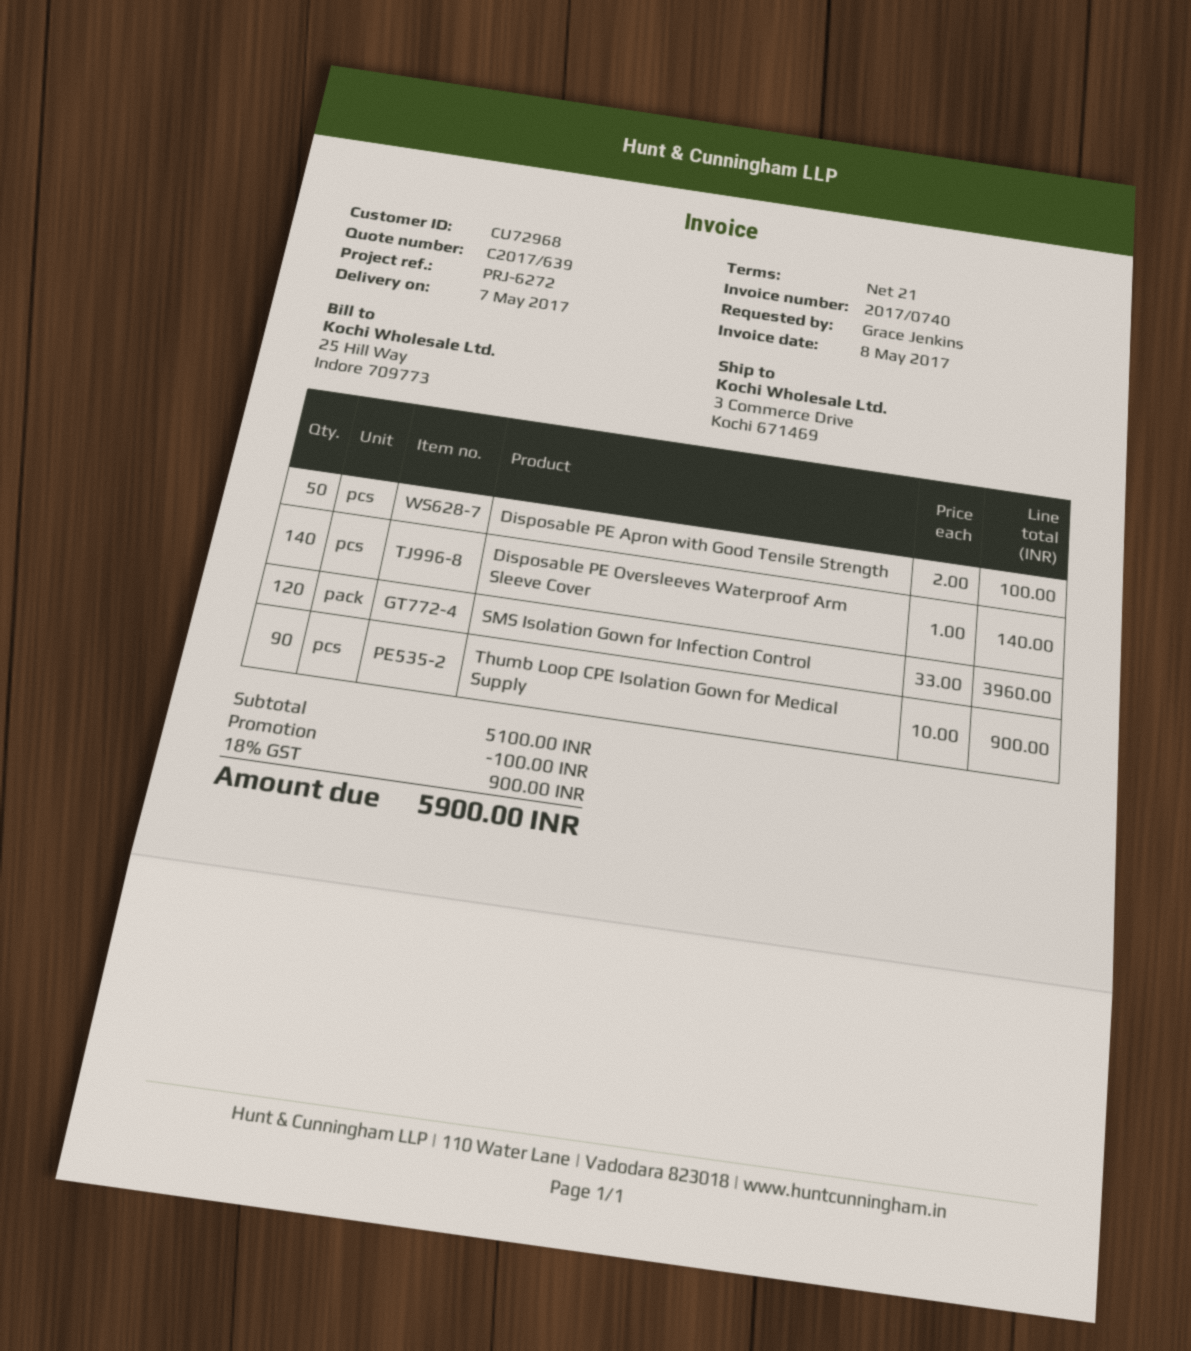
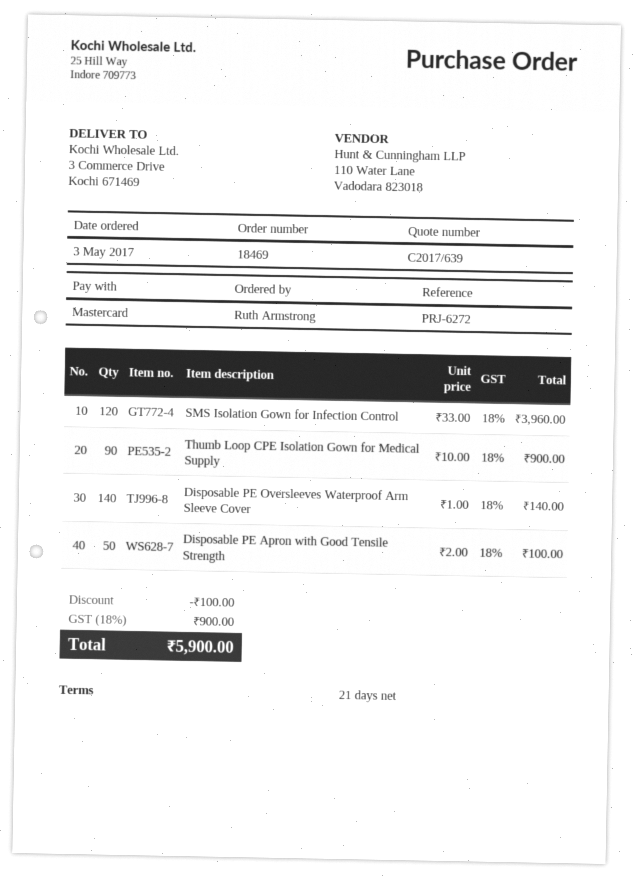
ordered by: Grace Jenkins -> Ruth Armstrong

